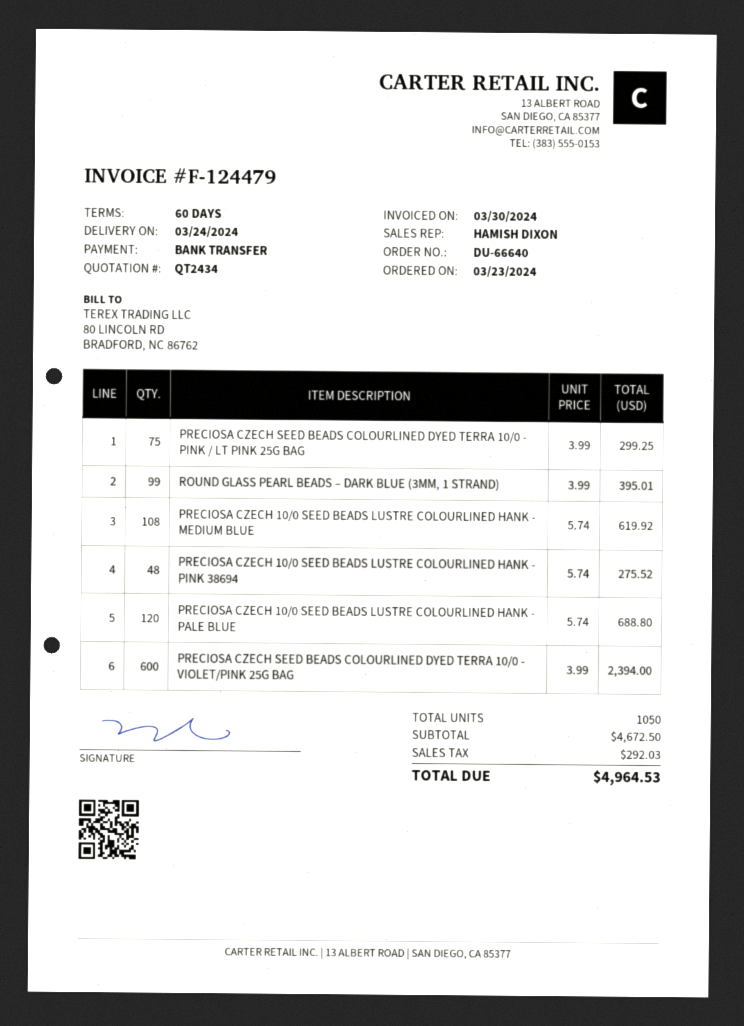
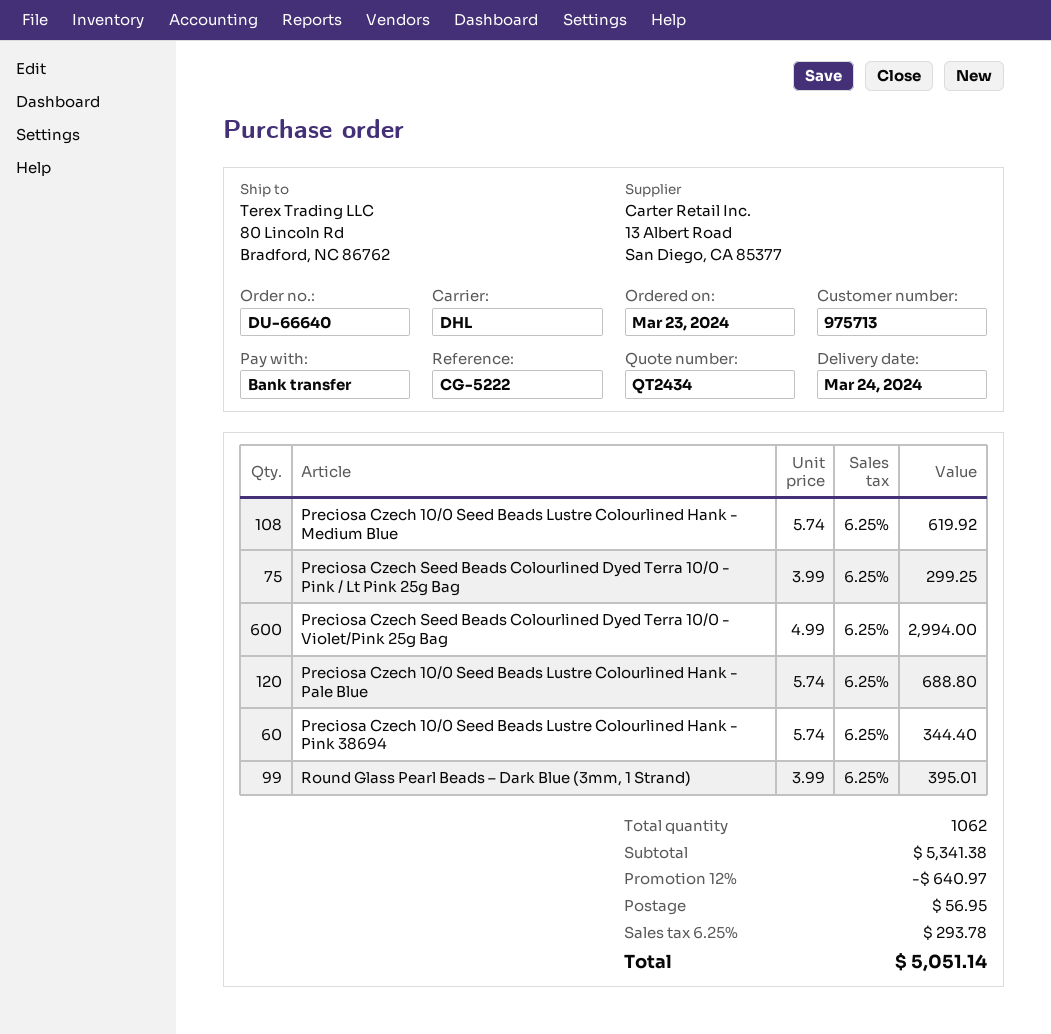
PRECIOSA CZECH 10/0 SEED BEADS LUSTRE COLOURLINED HANK - PINK 38694: 48 x 5.74 = 275.52 -> 60 x 5.74 = 344.40
PRECIOSA CZECH SEED BEADS COLOURLINED DYED TERRA 10/0 - VIOLET/PINK 25G BAG: 600 x 3.99 = 2394.00 -> 600 x 4.99 = 2994.00
total quantity: 1050 -> 1062
subtotal: 4672.50 -> 5341.38
discount: none -> 12% = 640.97
shipping: none -> 56.95
tax: 292.03 -> 293.78
total: 4964.53 -> 5051.14

